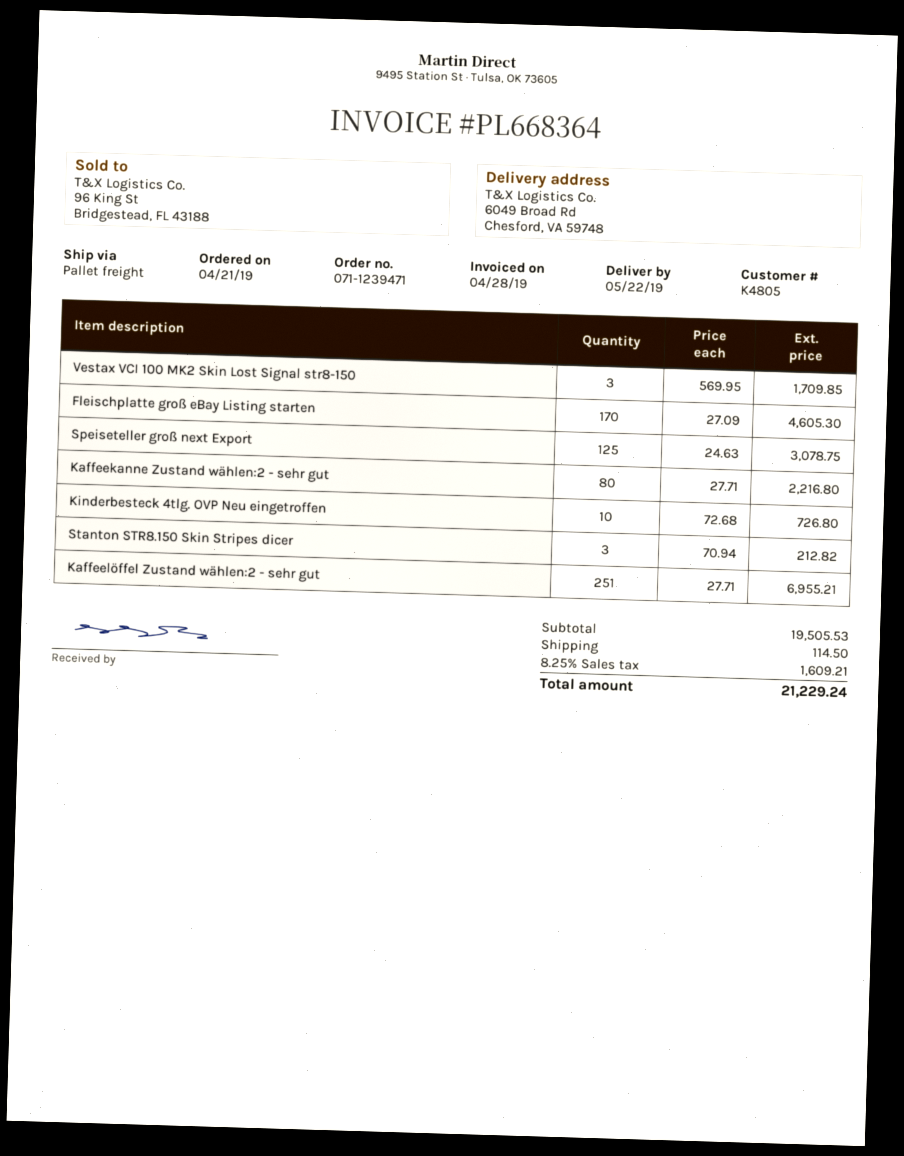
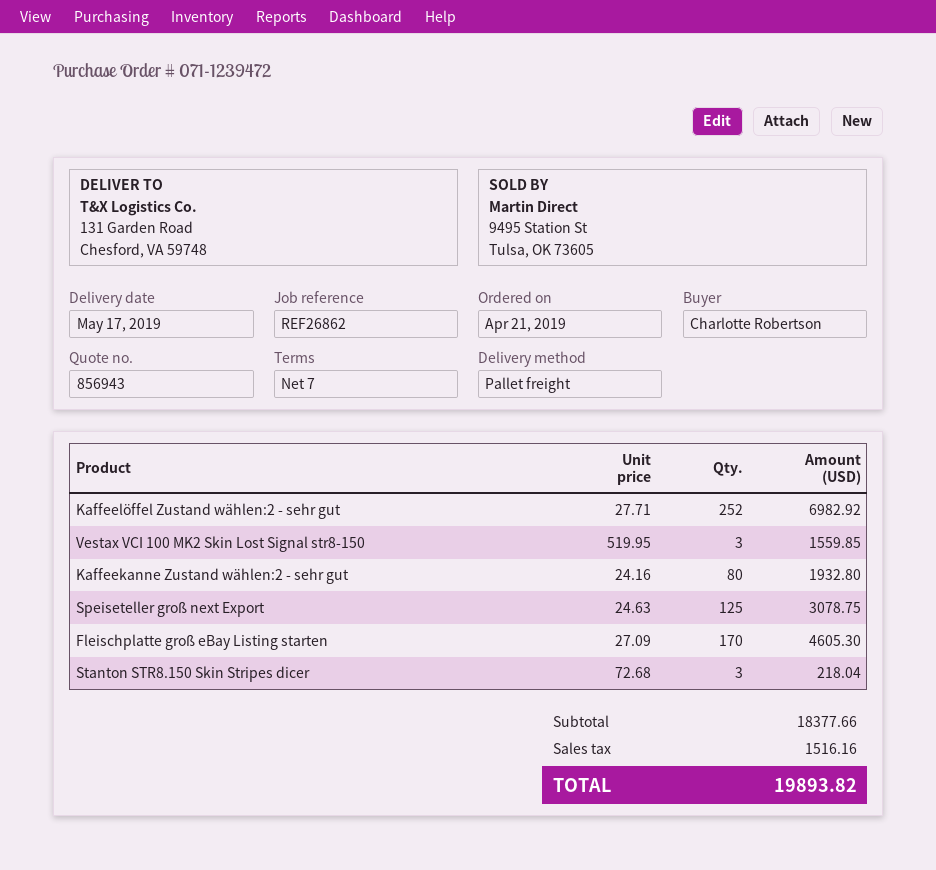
order number: 071-1239471 -> 071-1239472
delivery date: 2019-05-22 -> 2019-05-17
ship to: 6049 Broad Rd, Chesford, VA 59748 -> 131 Garden Road, Chesford, VA 59748
Vestax VCI 100 MK2 Skin Lost Signal str8-150: 3 x 569.95 = 1709.85 -> 3 x 519.95 = 1559.85
Kaffeekanne Zustand wählen:2 - sehr gut: 80 x 27.71 = 2216.80 -> 80 x 24.16 = 1932.80
Kinderbesteck 4tlg. OVP Neu eingetroffen: 10 x 72.68 = 726.80 -> none
Stanton STR8.150 Skin Stripes dicer: 3 x 70.94 = 212.82 -> 3 x 72.68 = 218.04
Kaffeelöffel Zustand wählen:2 - sehr gut: 251 x 27.71 = 6955.21 -> 252 x 27.71 = 6982.92
subtotal: 19505.53 -> 18377.66
shipping: 114.50 -> none
tax: 1609.21 -> 1516.16
total: 21229.24 -> 19893.82

